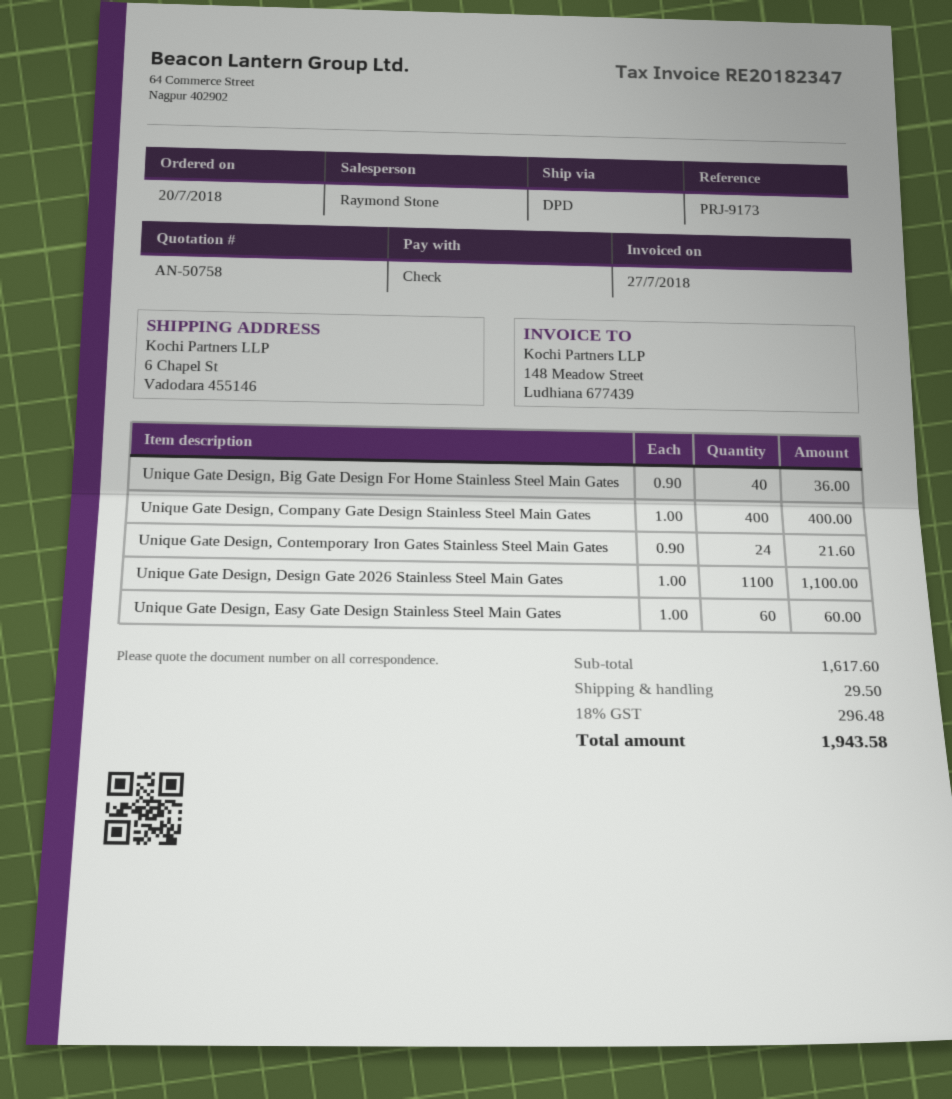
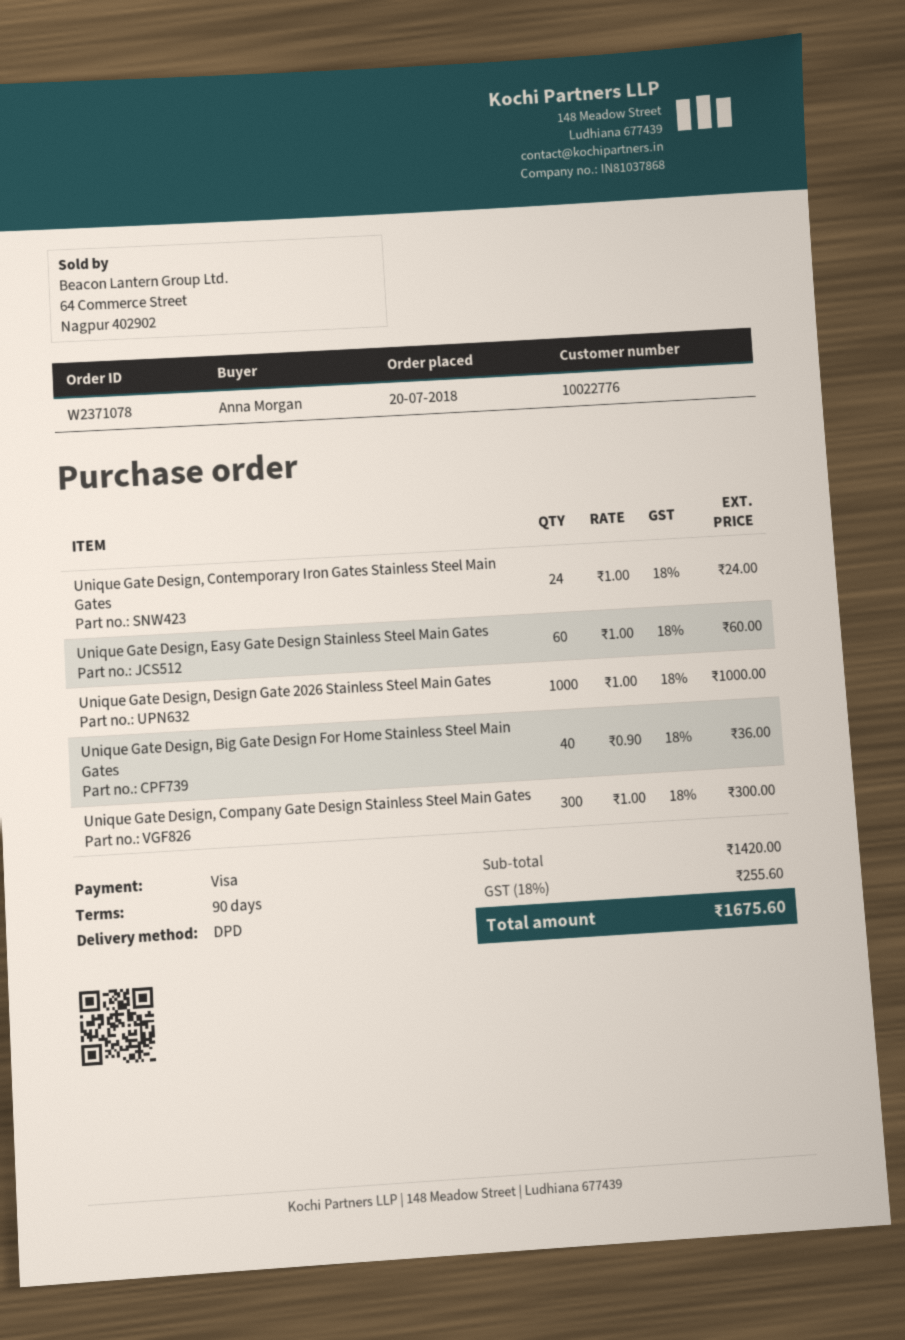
payment method: cheque -> Visa
Unique Gate Design, Company Gate Design Stainless Steel Main Gates: 400 x 1.00 = 400.00 -> 300 x 1.00 = 300.00
Unique Gate Design, Contemporary Iron Gates Stainless Steel Main Gates: 24 x 0.90 = 21.60 -> 24 x 1.00 = 24.00
Unique Gate Design, Design Gate 2026 Stainless Steel Main Gates: 1100 x 1.00 = 1100.00 -> 1000 x 1.00 = 1000.00
subtotal: 1617.60 -> 1420.00
shipping: 29.50 -> none
tax: 18% = 296.48 -> 18% = 255.60
total: 1943.58 -> 1675.60

